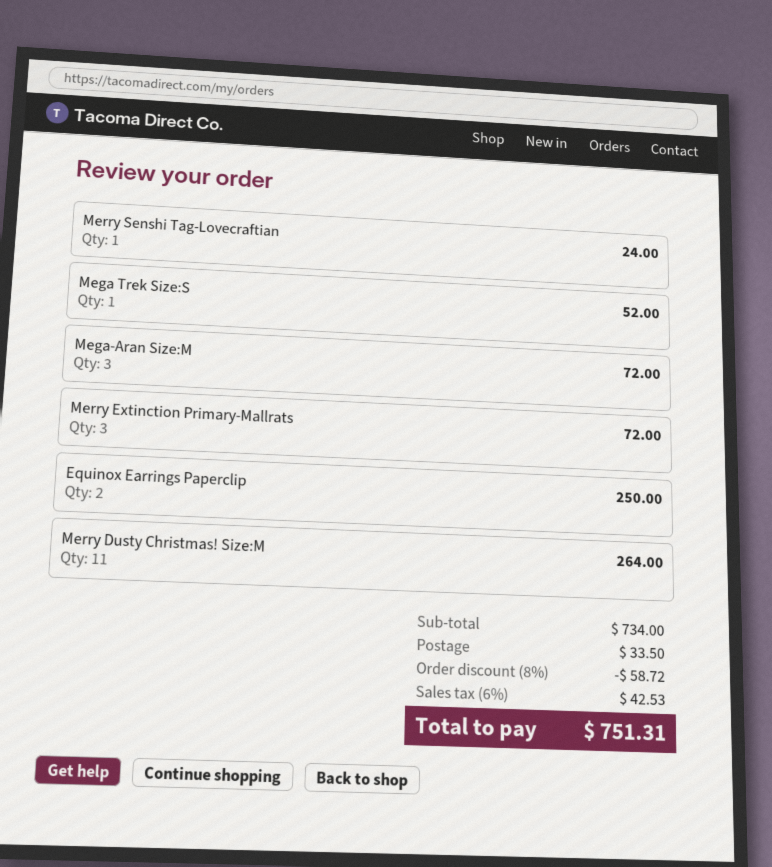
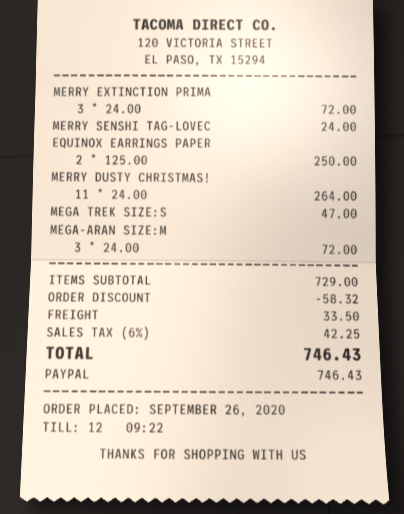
Mega Trek Size:S: 1 for 52.00 -> 1 for 47.00
subtotal: 734.00 -> 729.00
discount: 58.72 -> 58.32
tax: 6% = 42.53 -> 6% = 42.25
total: 751.31 -> 746.43

